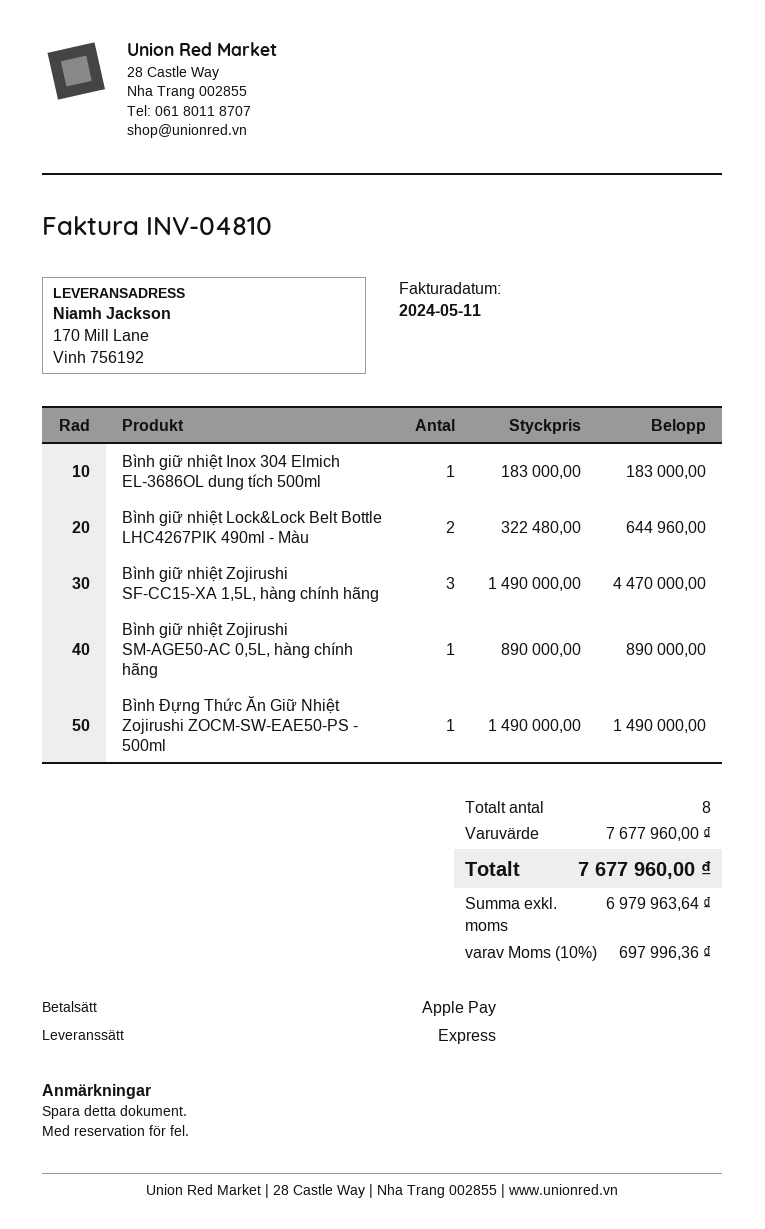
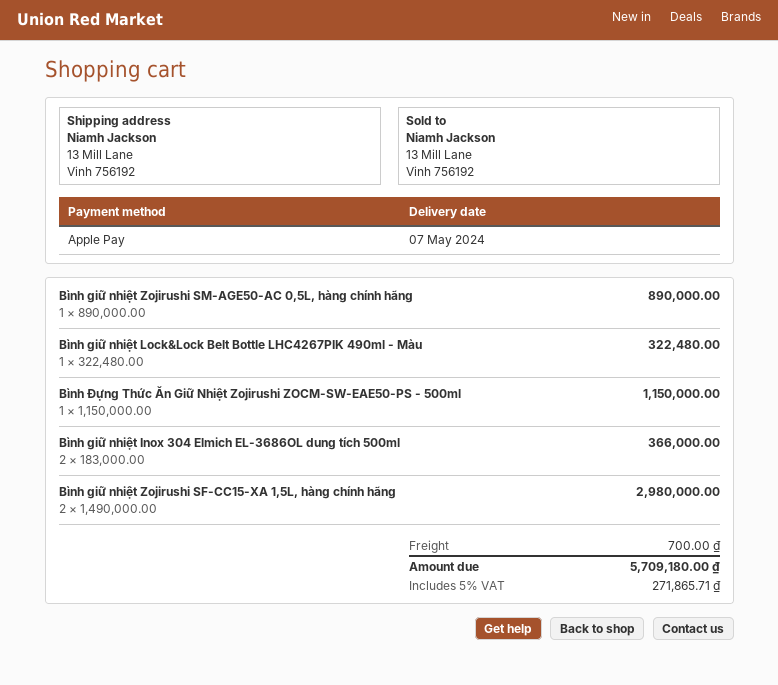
ship to: 170 Mill Lane, Vinh 756192 -> 13 Mill Lane, Vinh 756192
Bình giữ nhiệt Inox 304 Elmich EL-3686OL dung tích 500ml: 1 x 183000.00 = 183000.00 -> 2 x 183000.00 = 366000.00
Bình giữ nhiệt Lock&Lock Belt Bottle LHC4267PIK 490ml - Màu: 2 x 322480.00 = 644960.00 -> 1 x 322480.00 = 322480.00
Bình giữ nhiệt Zojirushi SF-CC15-XA 1,5L, hàng chính hãng: 3 x 1490000.00 = 4470000.00 -> 2 x 1490000.00 = 2980000.00
Bình Đựng Thức Ăn Giữ Nhiệt Zojirushi ZOCM-SW-EAE50-PS - 500ml: 1 x 1490000.00 = 1490000.00 -> 1 x 1150000.00 = 1150000.00
shipping: none -> 700.00
tax: 10% = 697996.36 -> 5% = 271865.71
total: 7677960.00 -> 5709180.00

